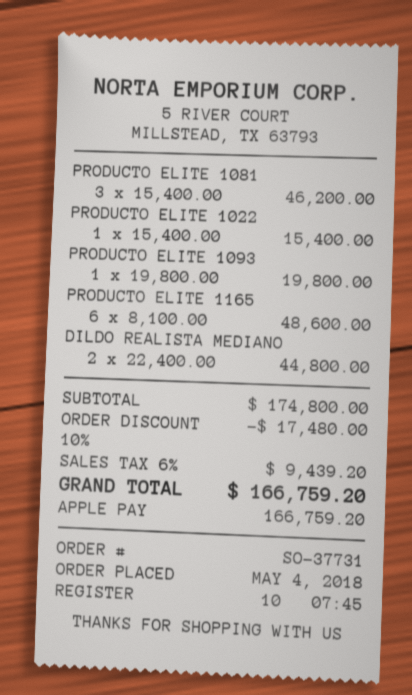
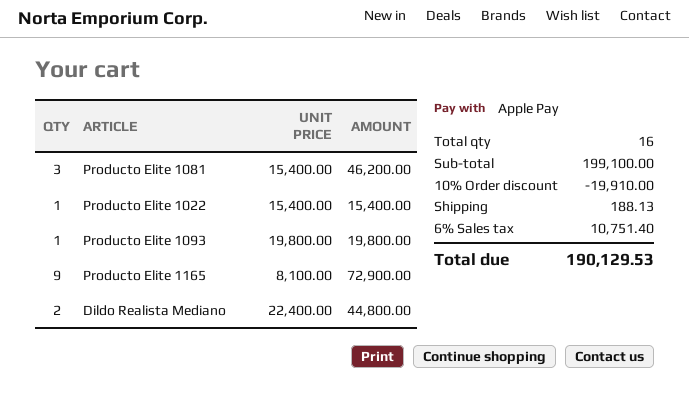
PRODUCTO ELITE 1165: 6 x 8100.00 = 48600.00 -> 9 x 8100.00 = 72900.00
subtotal: 174800.00 -> 199100.00
discount: 10% = 17480.00 -> 10% = 19910.00
shipping: none -> 188.13
tax: 6% = 9439.20 -> 6% = 10751.40
total: 166759.20 -> 190129.53

